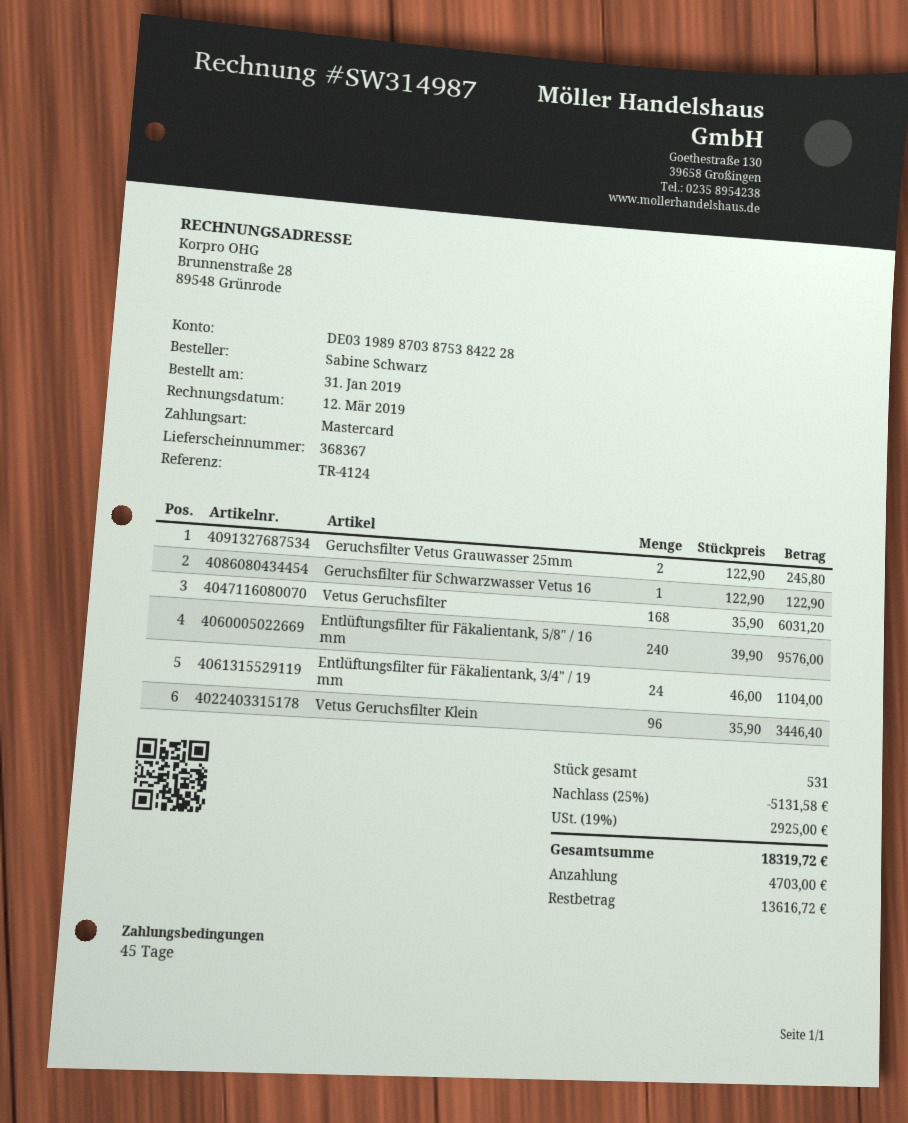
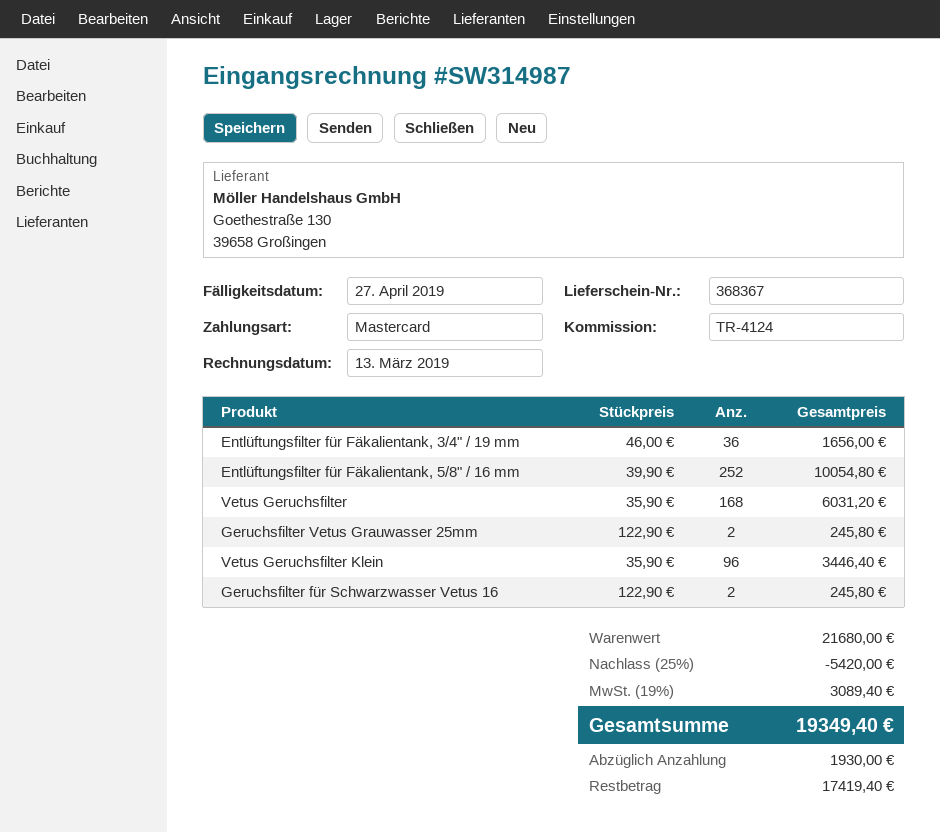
invoice date: 2019-03-12 -> 2019-03-13
Geruchsfilter für Schwarzwasser Vetus 16: 1 x 122.90 = 122.90 -> 2 x 122.90 = 245.80
Entlüftungsfilter für Fäkalientank, 5/8" / 16 mm: 240 x 39.90 = 9576.00 -> 252 x 39.90 = 10054.80
Entlüftungsfilter für Fäkalientank, 3/4" / 19 mm: 24 x 46.00 = 1104.00 -> 36 x 46.00 = 1656.00
discount: 25% = 5131.58 -> 25% = 5420.00
tax: 19% = 2925.00 -> 19% = 3089.40
total: 18319.72 -> 19349.40
deposit: 4703.00 -> 1930.00
balance: 13616.72 -> 17419.40

